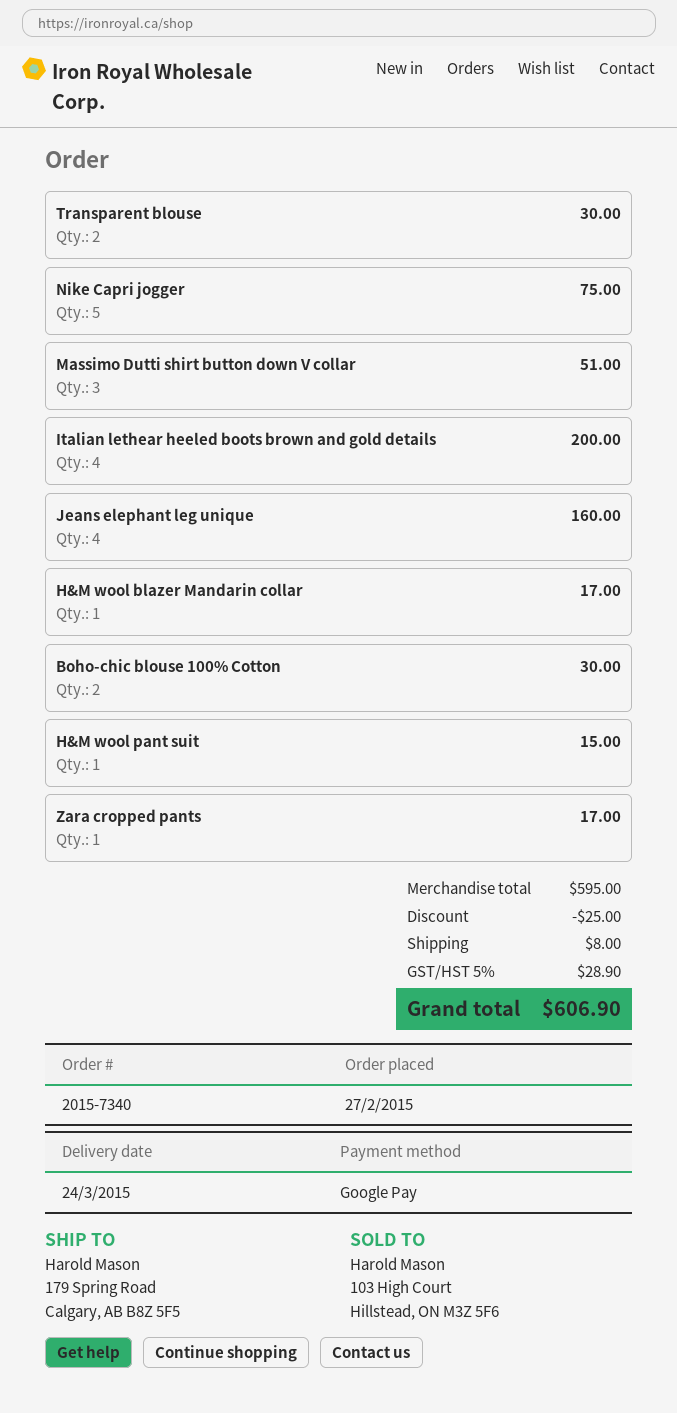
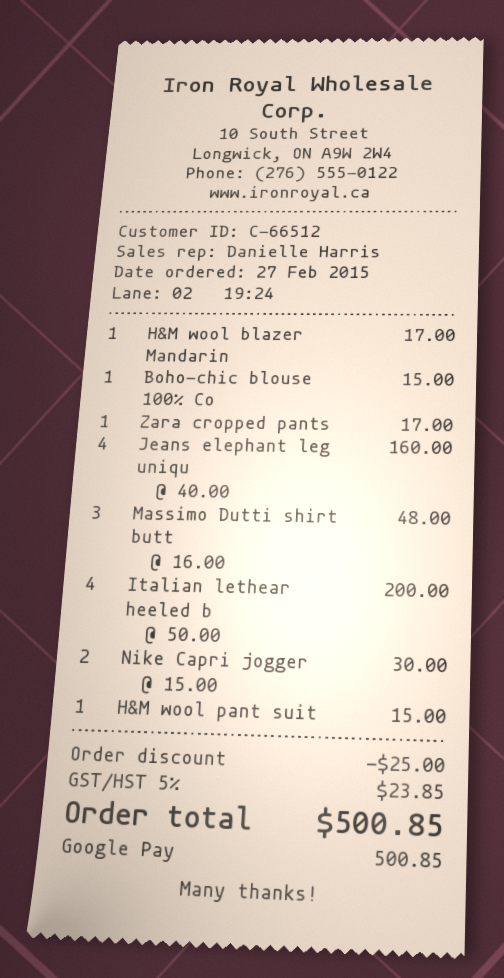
Transparent blouse: 2 for 30.00 -> none
Nike Capri jogger: 5 for 75.00 -> 2 for 30.00
Massimo Dutti shirt button down V collar: 3 for 51.00 -> 3 for 48.00
Boho-chic blouse 100% Cotton: 2 for 30.00 -> 1 for 15.00
shipping: 8.00 -> none
tax: 5% = 28.90 -> 5% = 23.85
total: 606.90 -> 500.85

